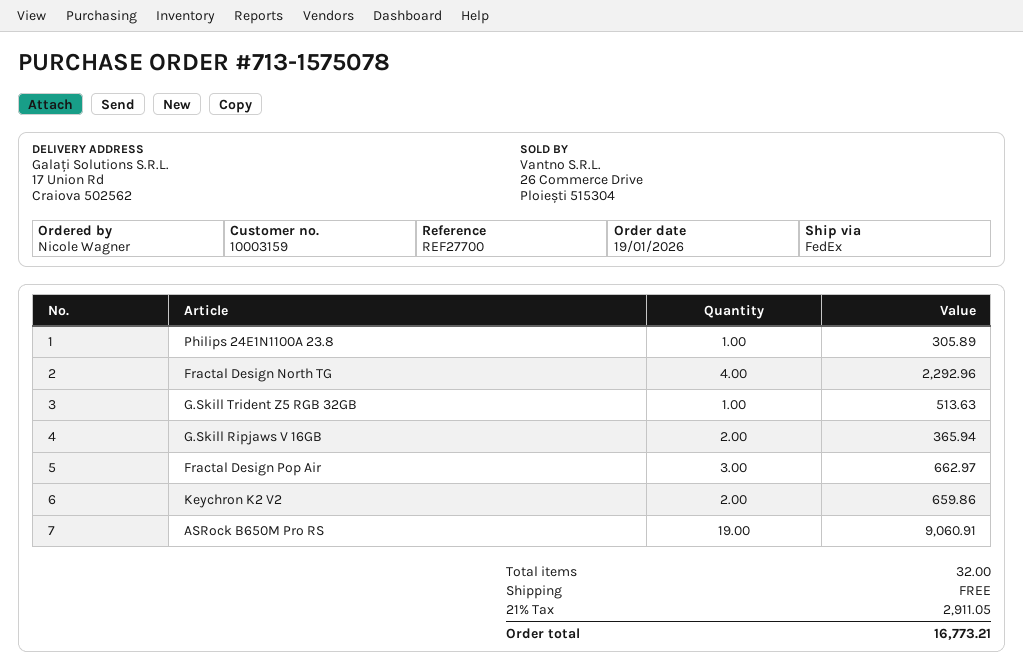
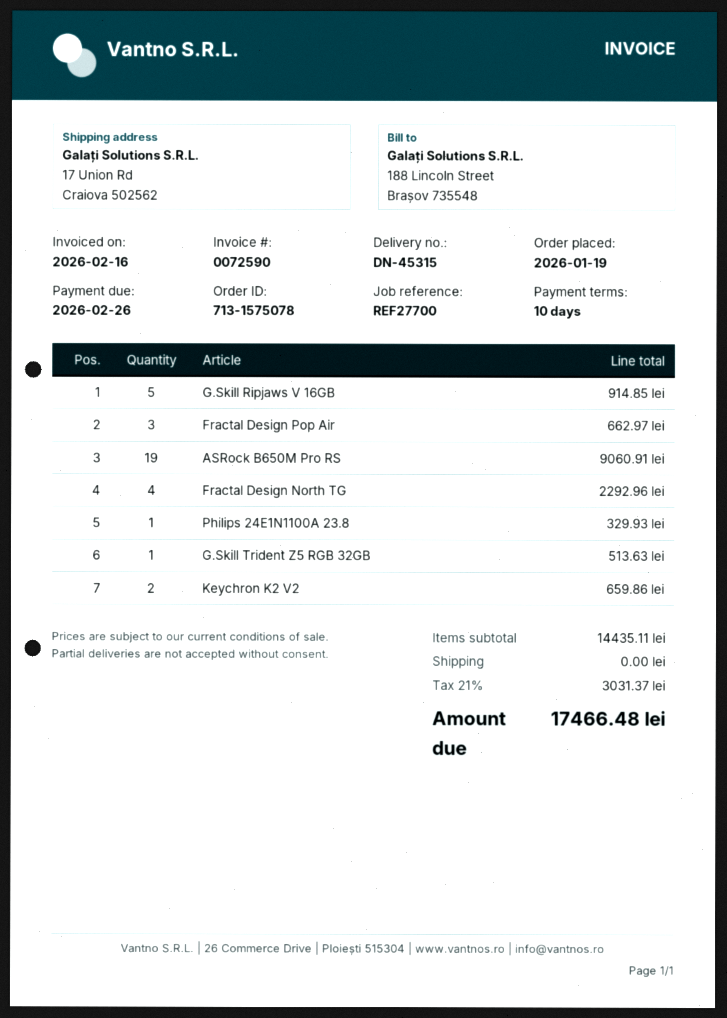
Philips 24E1N1100A 23.8: 1 for 305.89 -> 1 for 329.93
G.Skill Ripjaws V 16GB: 2 for 365.94 -> 5 for 914.85
tax: 21% = 2911.05 -> 21% = 3031.37
total: 16773.21 -> 17466.48

